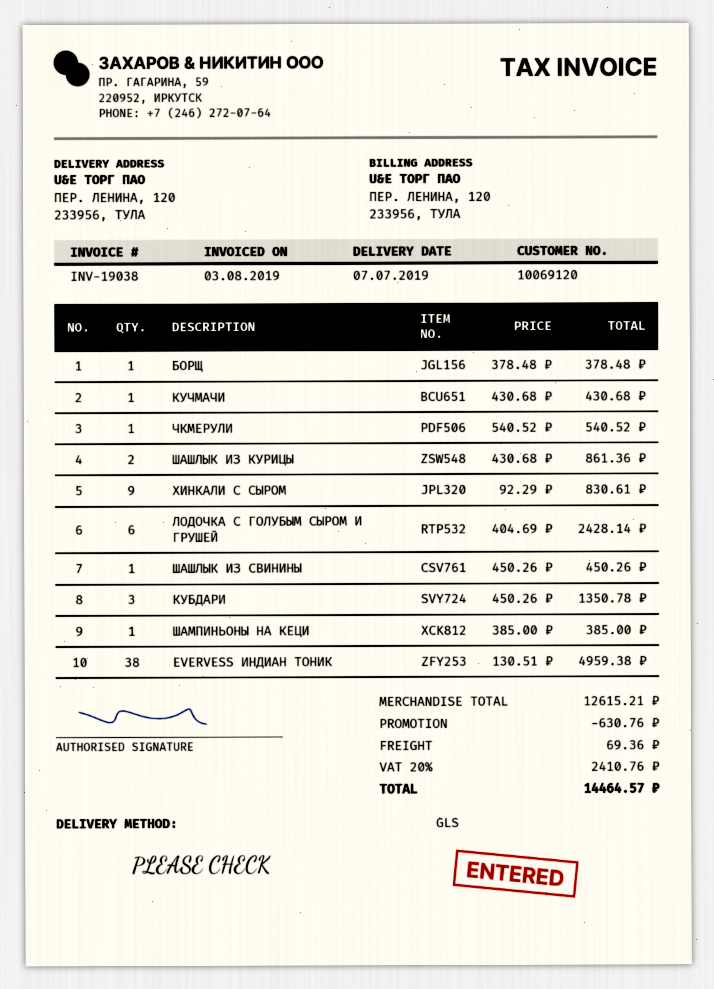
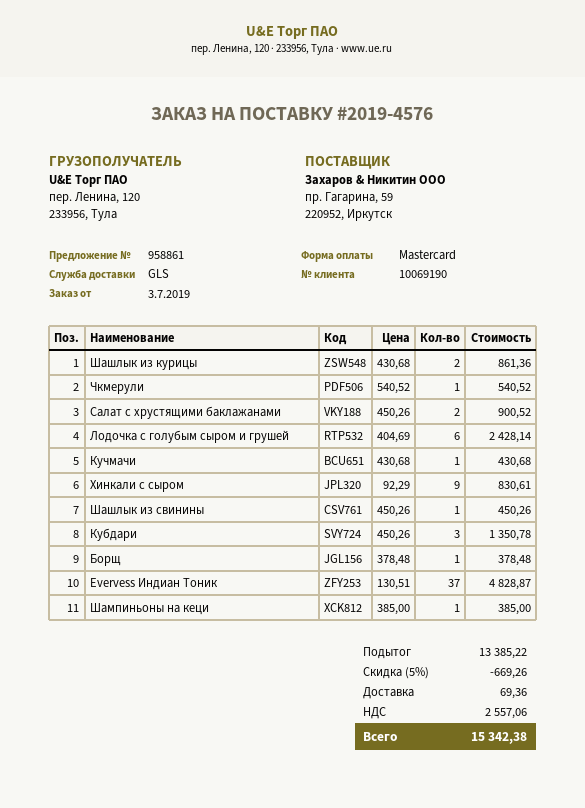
customer number: 10069120 -> 10069190
EVERVESS ИНДИАН ТОНИК: 38 x 130.51 = 4959.38 -> 37 x 130.51 = 4828.87
Салат с хрустящими баклажанами: none -> 2 x 450.26 = 900.52
subtotal: 12615.21 -> 13385.22
discount: 630.76 -> 669.26
tax: 2410.76 -> 2557.06
total: 14464.57 -> 15342.38

